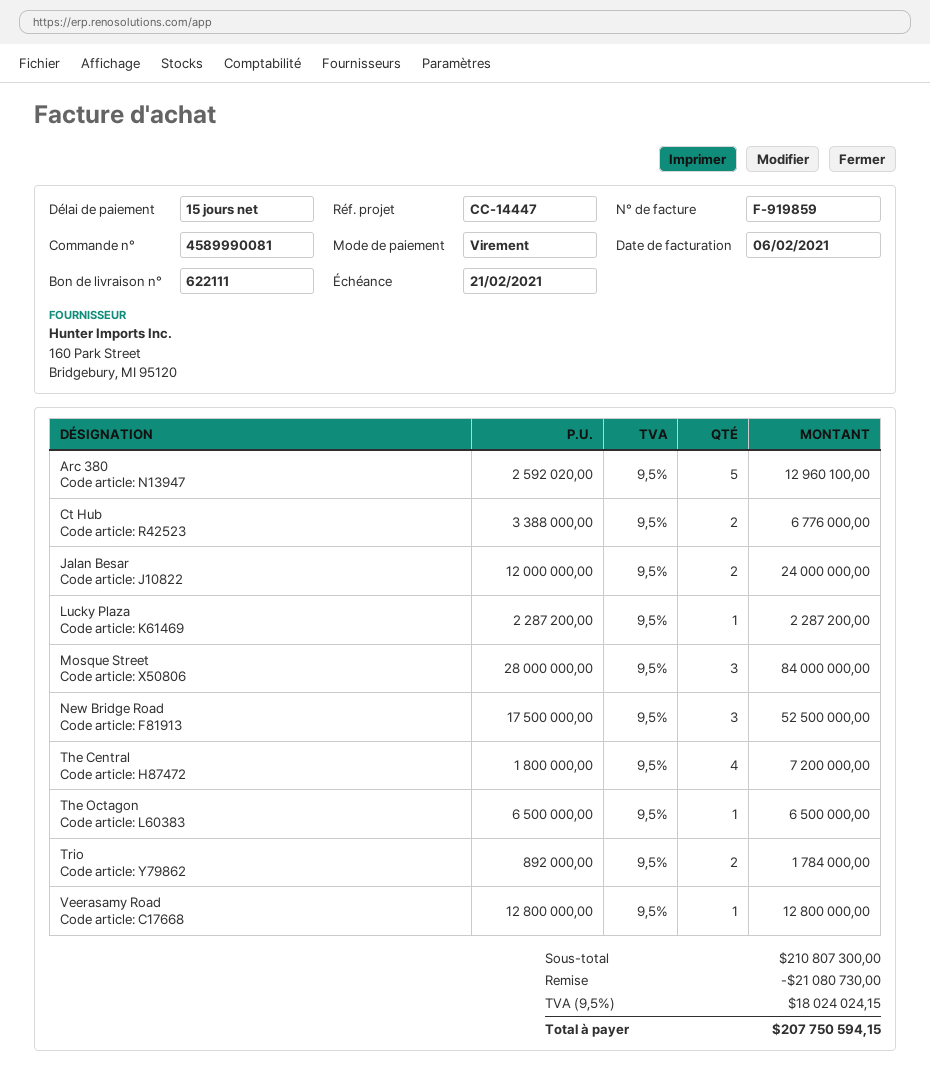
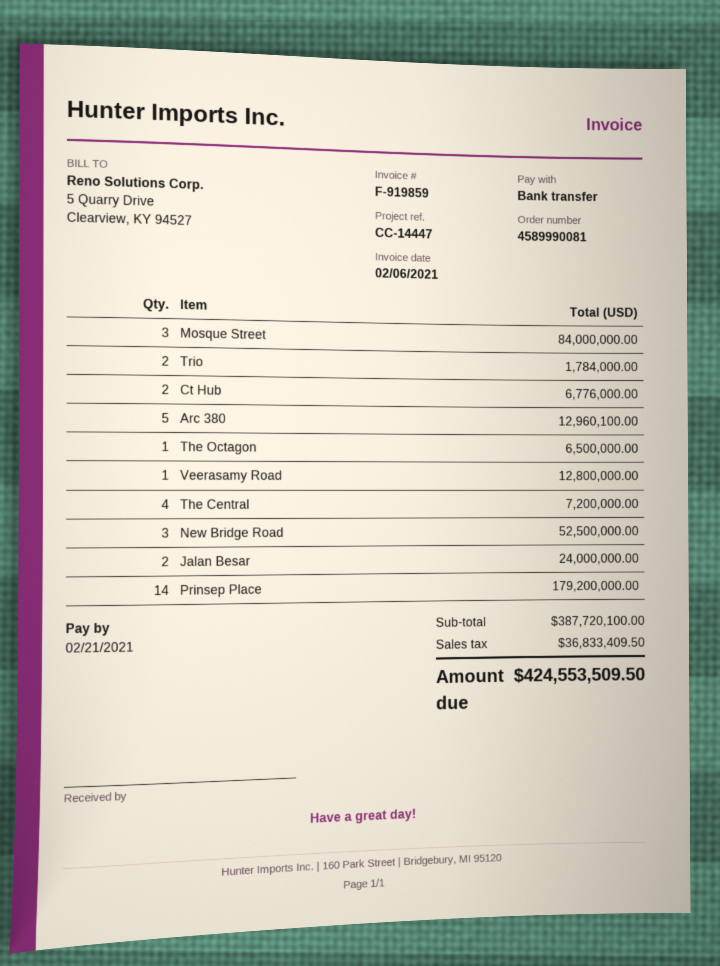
Lucky Plaza: 1 for 2287200.00 -> none
Prinsep Place: none -> 14 for 179200000.00
subtotal: 210807300.00 -> 387720100.00
discount: 21080730.00 -> none
tax: 18024024.15 -> 36833409.50
total: 207750594.15 -> 424553509.50

